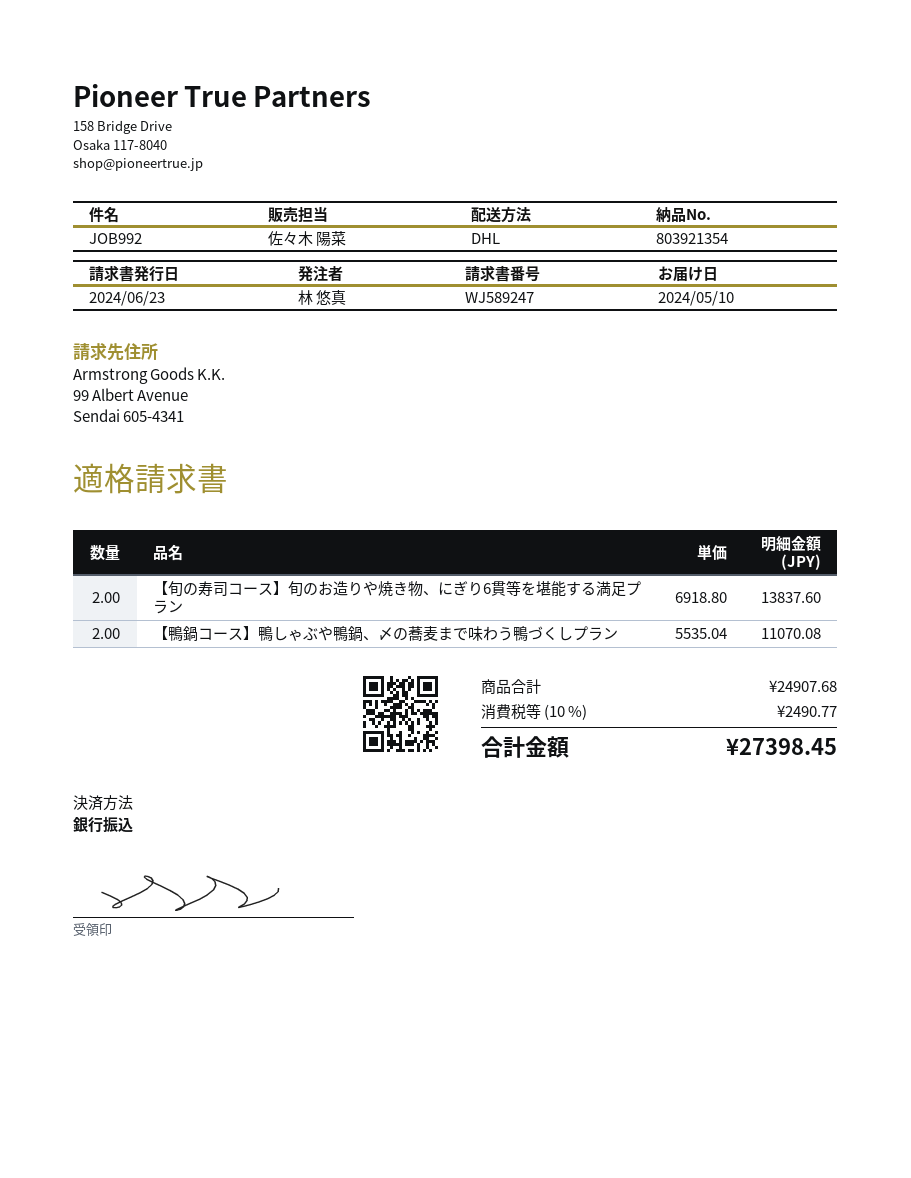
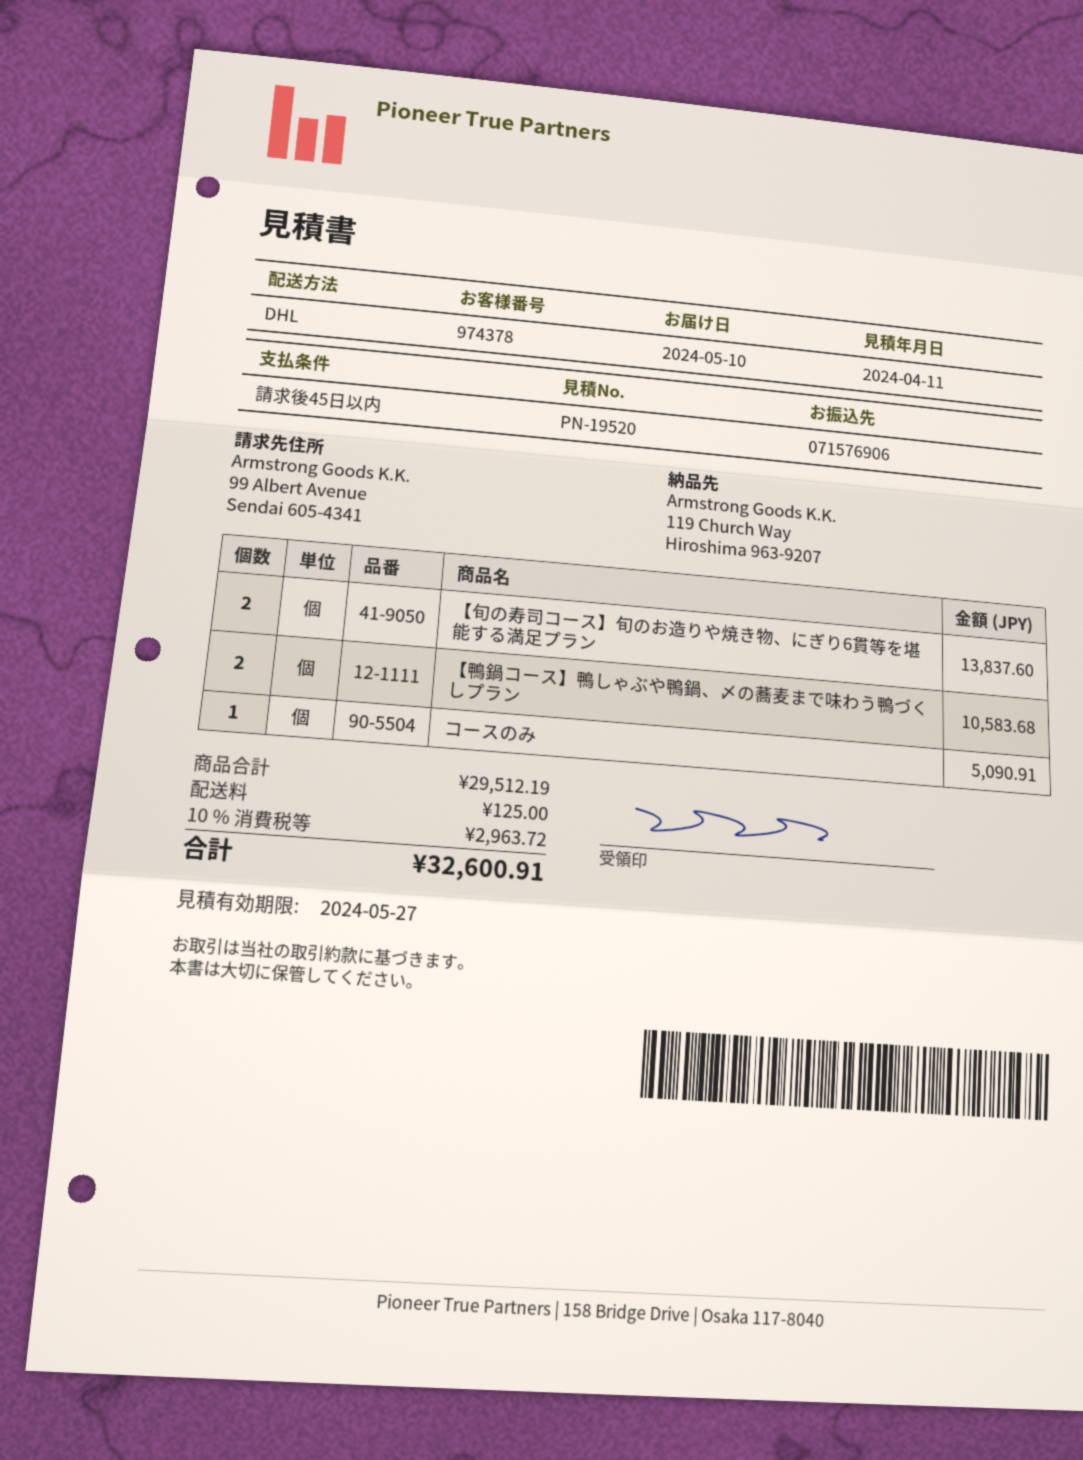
【鴨鍋コース】鴨しゃぶや鴨鍋、〆の蕎麦まで味わう鴨づくしプラン: 2 for 11070.08 -> 2 for 10583.68
コースのみ: none -> 1 for 5090.91
subtotal: 24907.68 -> 29512.19
shipping: none -> 125.00
tax: 10% = 2490.77 -> 10% = 2963.72
total: 27398.45 -> 32600.91

